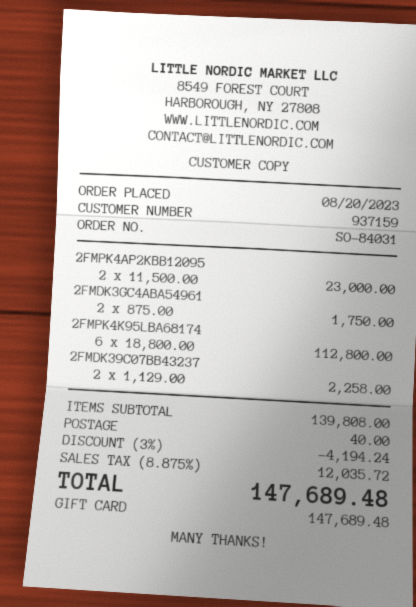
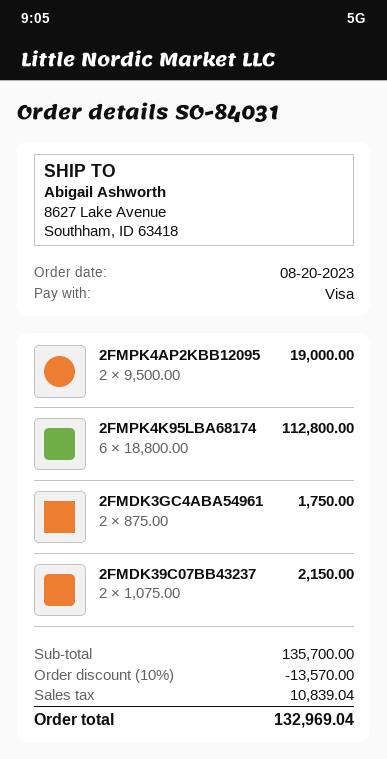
payment method: gift card -> Visa
2FMPK4AP2KBB12095: 2 x 11500.00 = 23000.00 -> 2 x 9500.00 = 19000.00
2FMDK39C07BB43237: 2 x 1129.00 = 2258.00 -> 2 x 1075.00 = 2150.00
subtotal: 139808.00 -> 135700.00
discount: 3% = 4194.24 -> 10% = 13570.00
shipping: 40.00 -> none
tax: 12035.72 -> 10839.04
total: 147689.48 -> 132969.04

